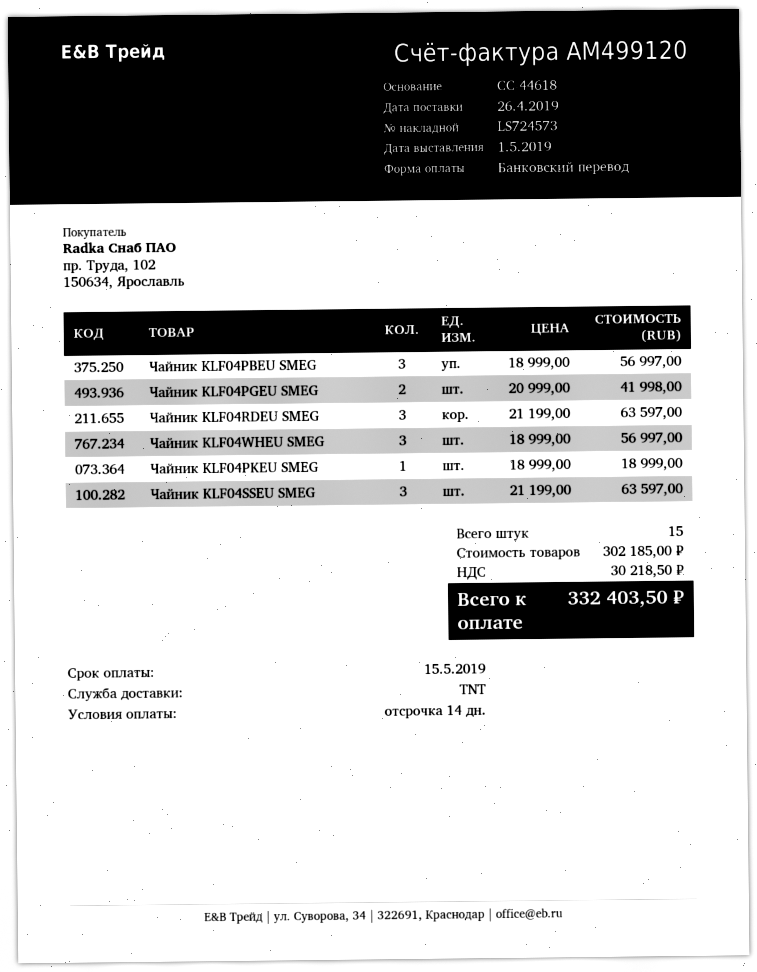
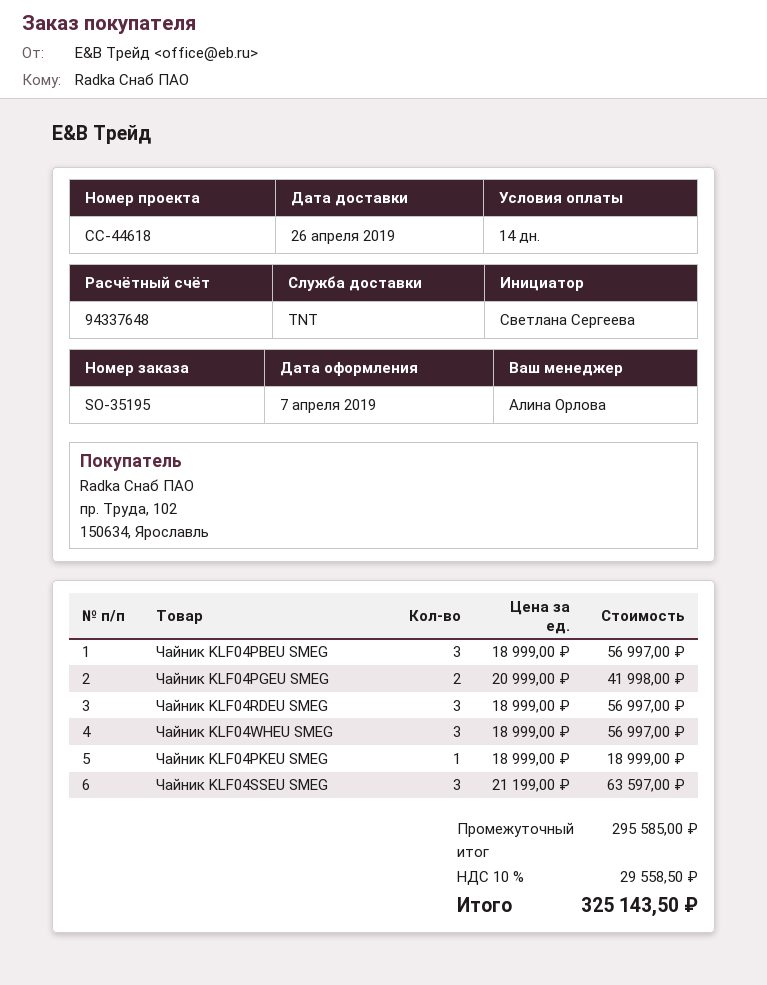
Чайник KLF04RDEU SMEG: 3 x 21199.00 = 63597.00 -> 3 x 18999.00 = 56997.00
subtotal: 302185.00 -> 295585.00
tax: 30218.50 -> 29558.50
total: 332403.50 -> 325143.50

